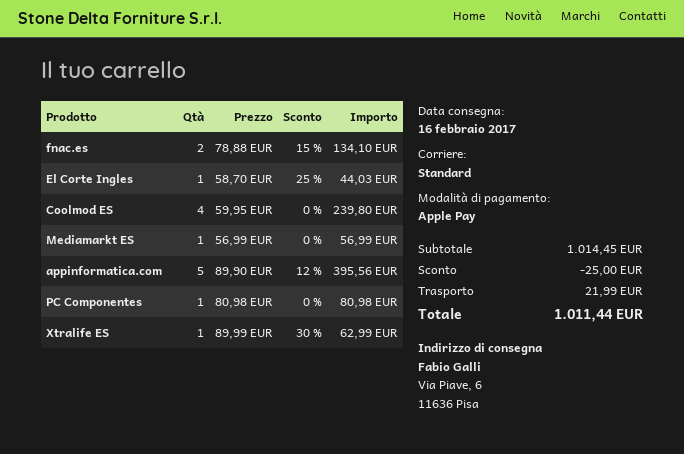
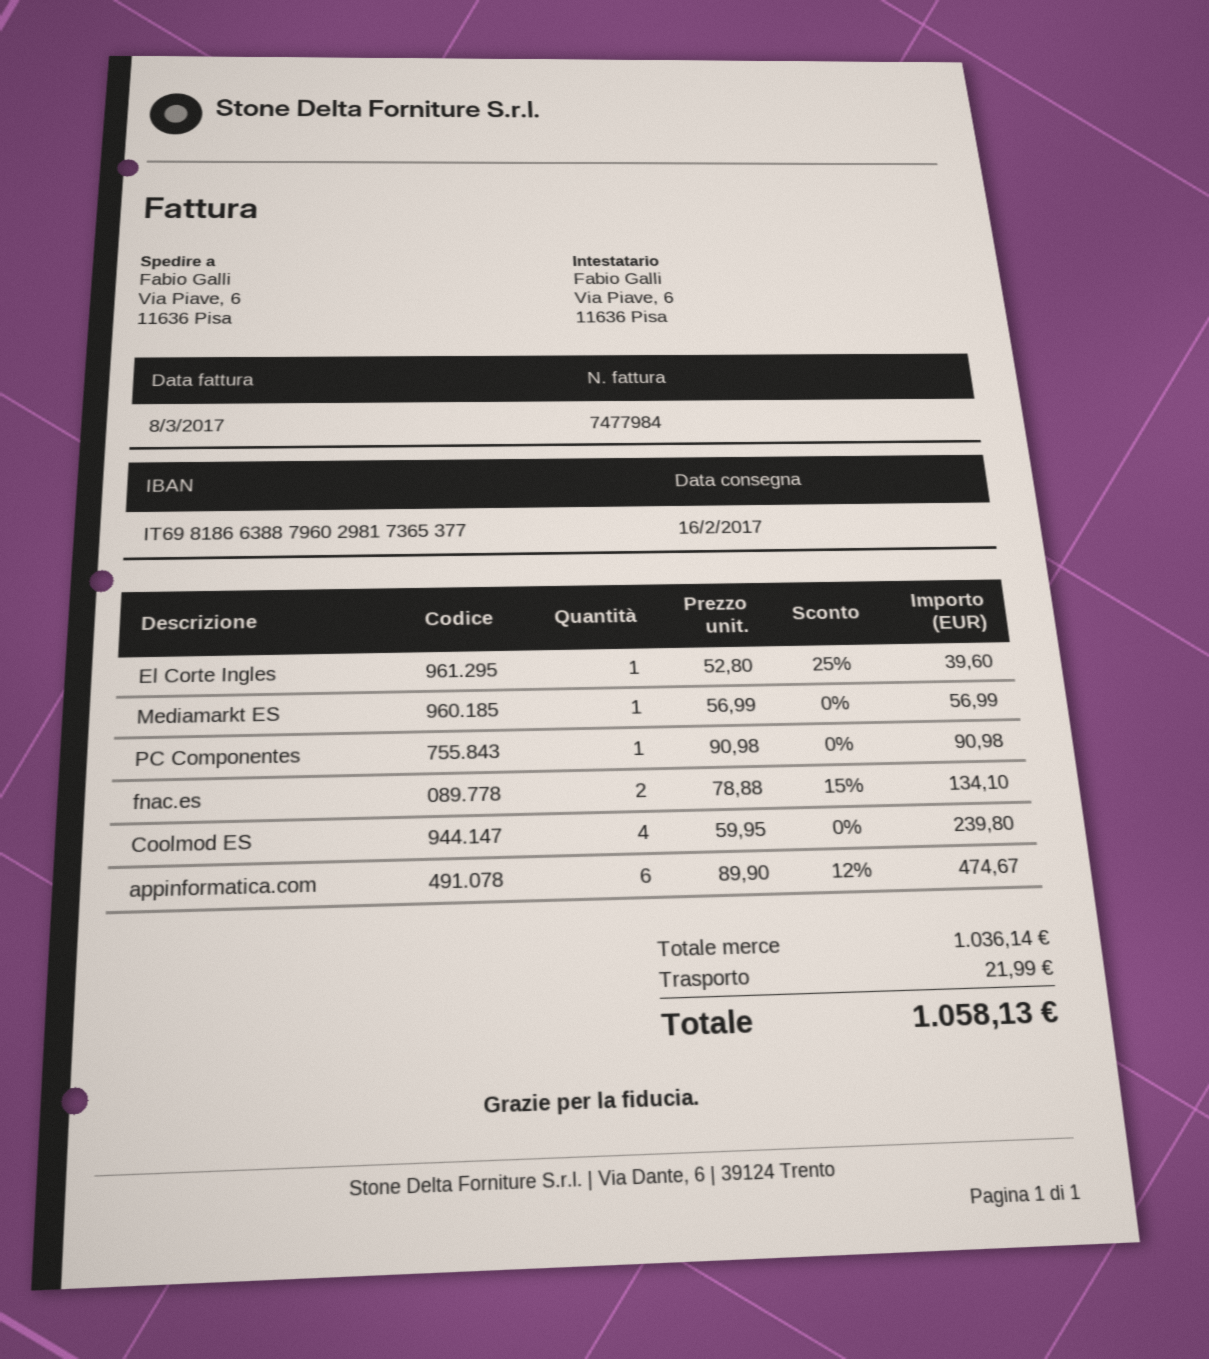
El Corte Ingles: 1 x 58.70 - 25% = 44.03 -> 1 x 52.80 - 25% = 39.60
appinformatica.com: 5 x 89.90 - 12% = 395.56 -> 6 x 89.90 - 12% = 474.67
PC Componentes: 1 x 80.98 = 80.98 -> 1 x 90.98 = 90.98
Xtralife ES: 1 x 89.99 - 30% = 62.99 -> none
subtotal: 1014.45 -> 1036.14
discount: 25.00 -> none
total: 1011.44 -> 1058.13

